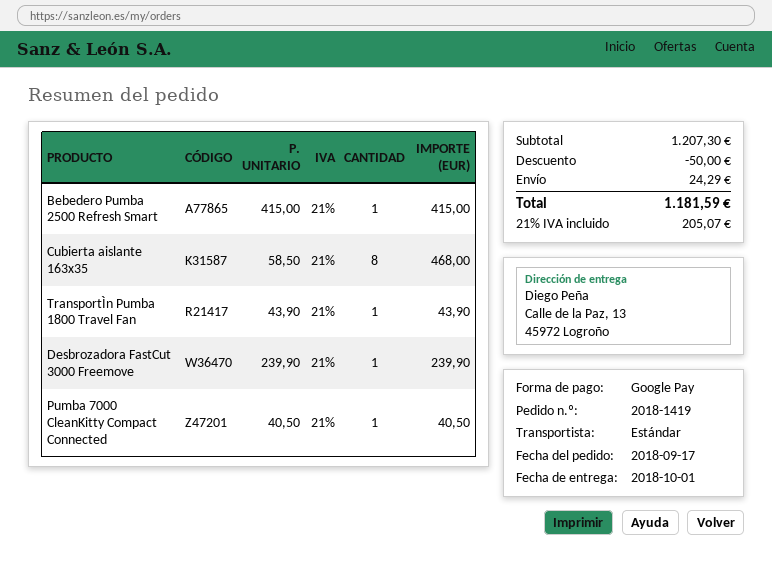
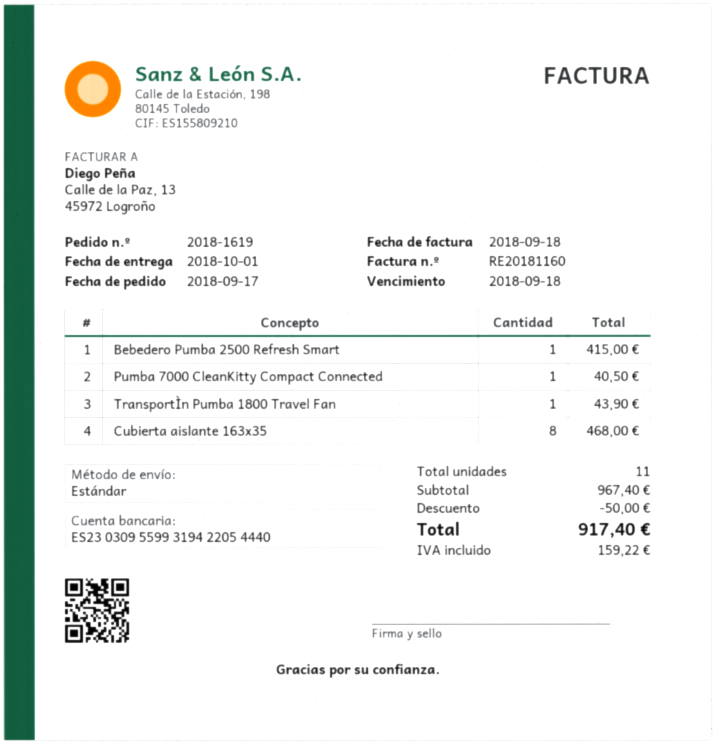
order number: 2018-1419 -> 2018-1619
Desbrozadora FastCut 3000 Freemove: 1 for 239.90 -> none
subtotal: 1207.30 -> 967.40
shipping: 24.29 -> none
tax: 205.07 -> 159.22
total: 1181.59 -> 917.40

